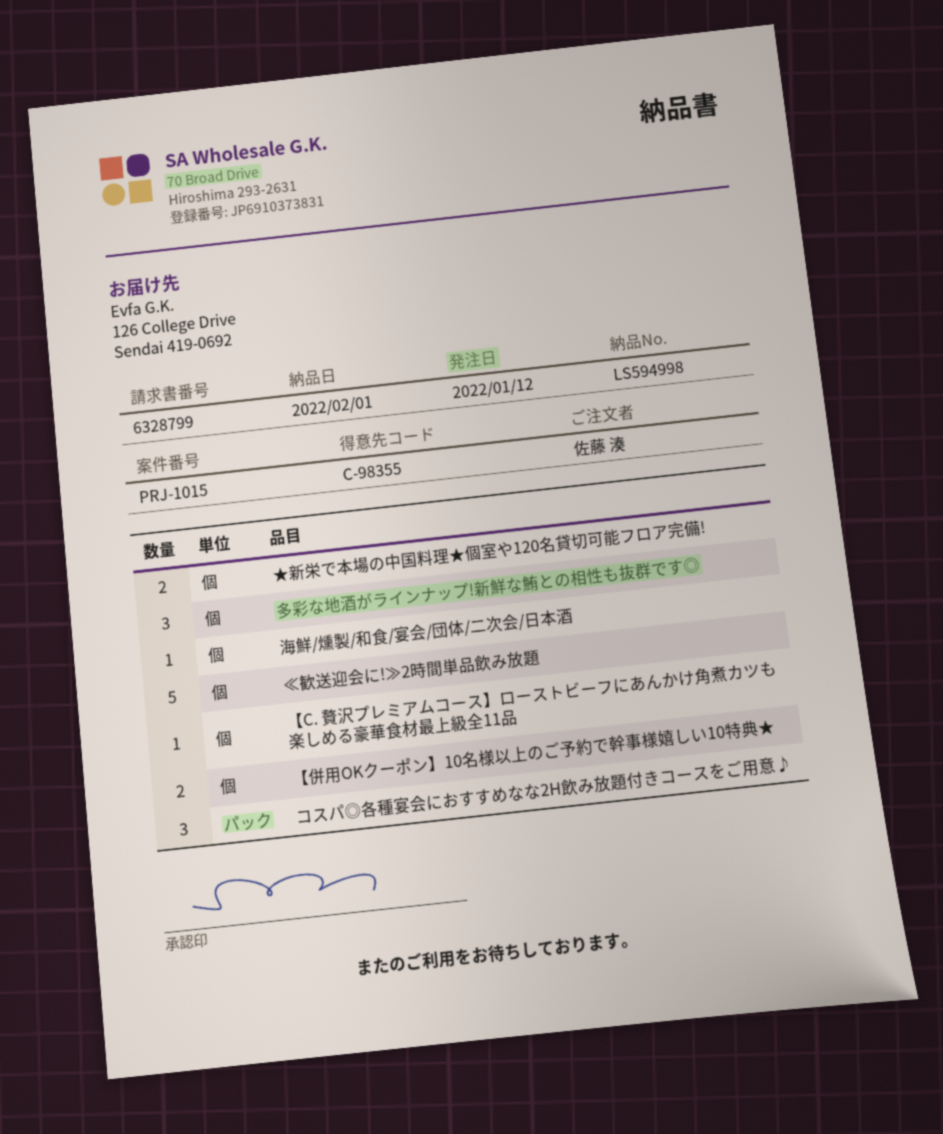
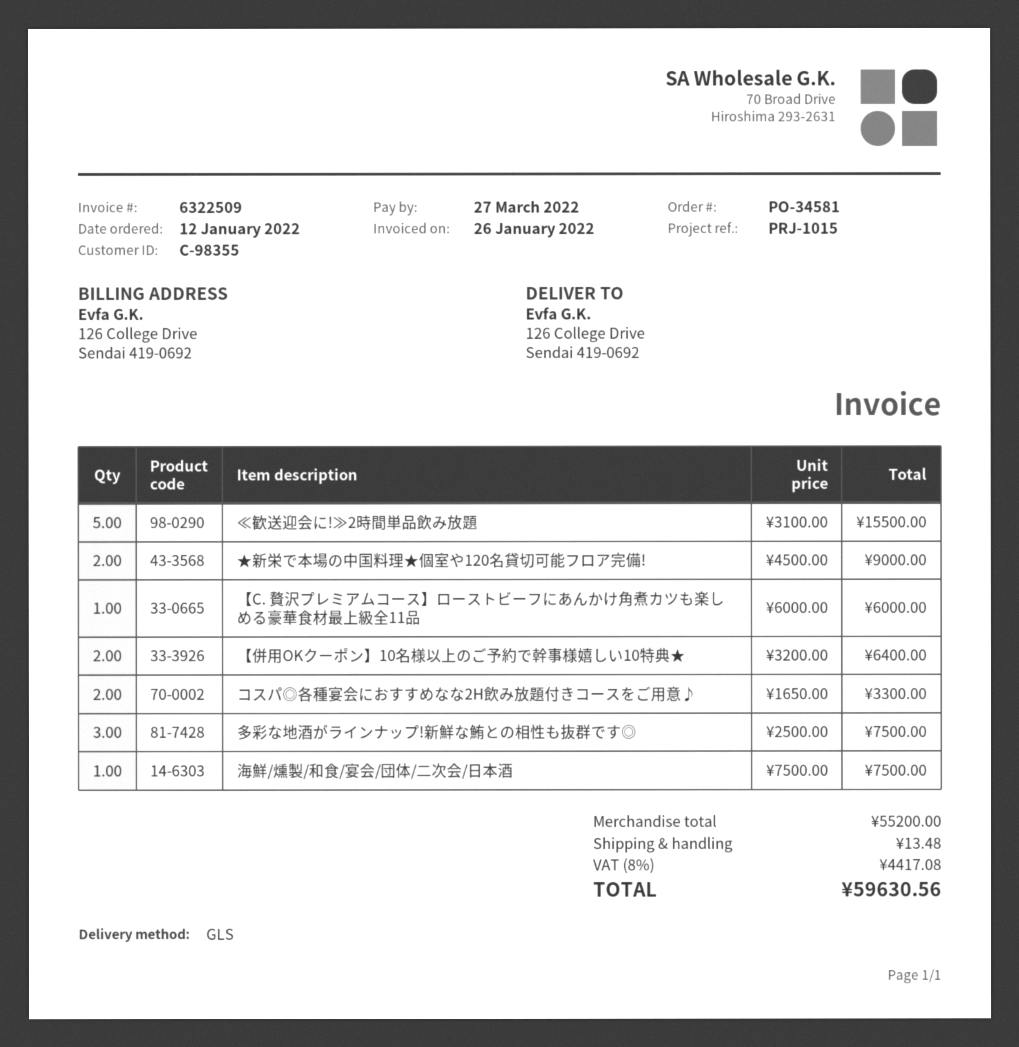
invoice number: 6328799 -> 6322509
コスパ◎各種宴会におすすめなな2H飲み放題付きコースをご用意♪: 3 -> 2

